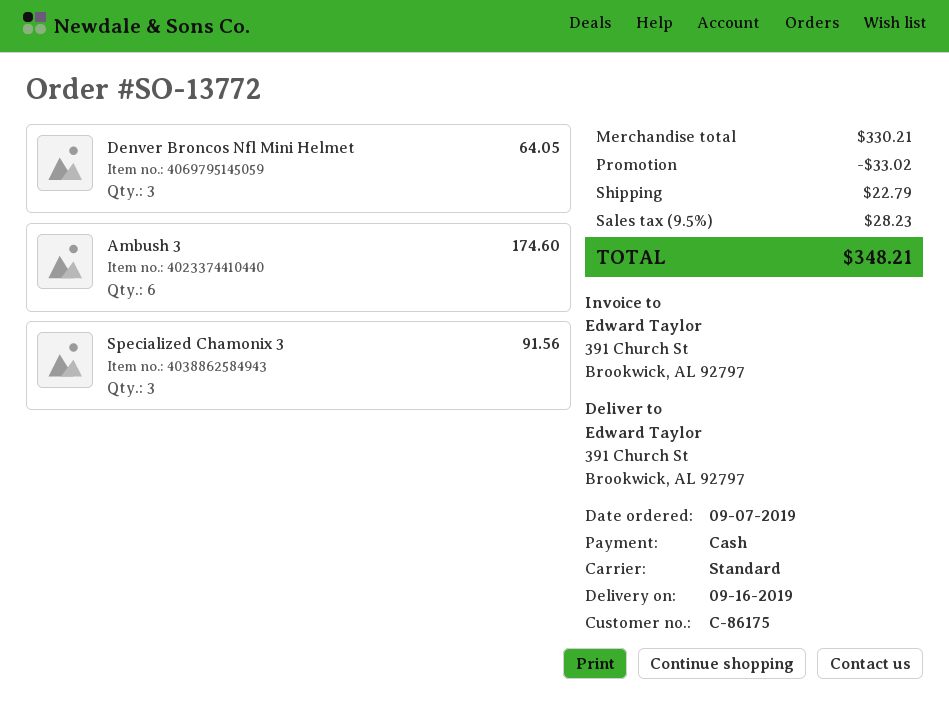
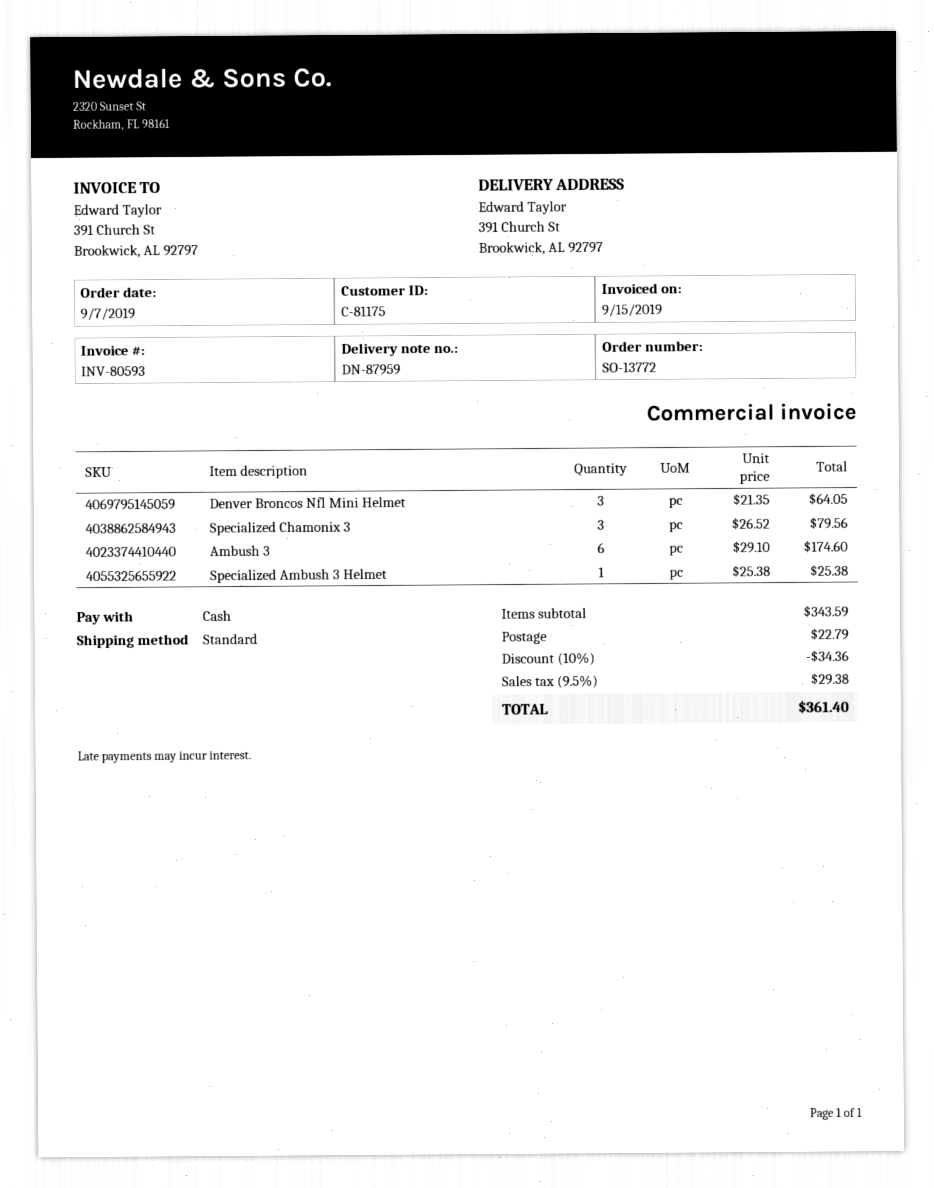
customer number: C-86175 -> C-81175
Specialized Chamonix 3: 3 for 91.56 -> 3 for 79.56
Specialized Ambush 3 Helmet: none -> 1 for 25.38
subtotal: 330.21 -> 343.59
discount: 33.02 -> 34.36
tax: 9.5% = 28.23 -> 9.5% = 29.38
total: 348.21 -> 361.40

